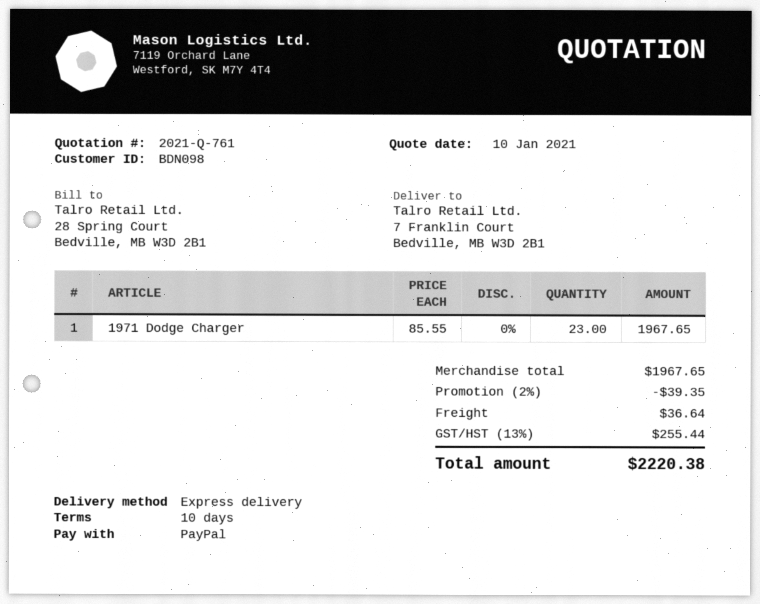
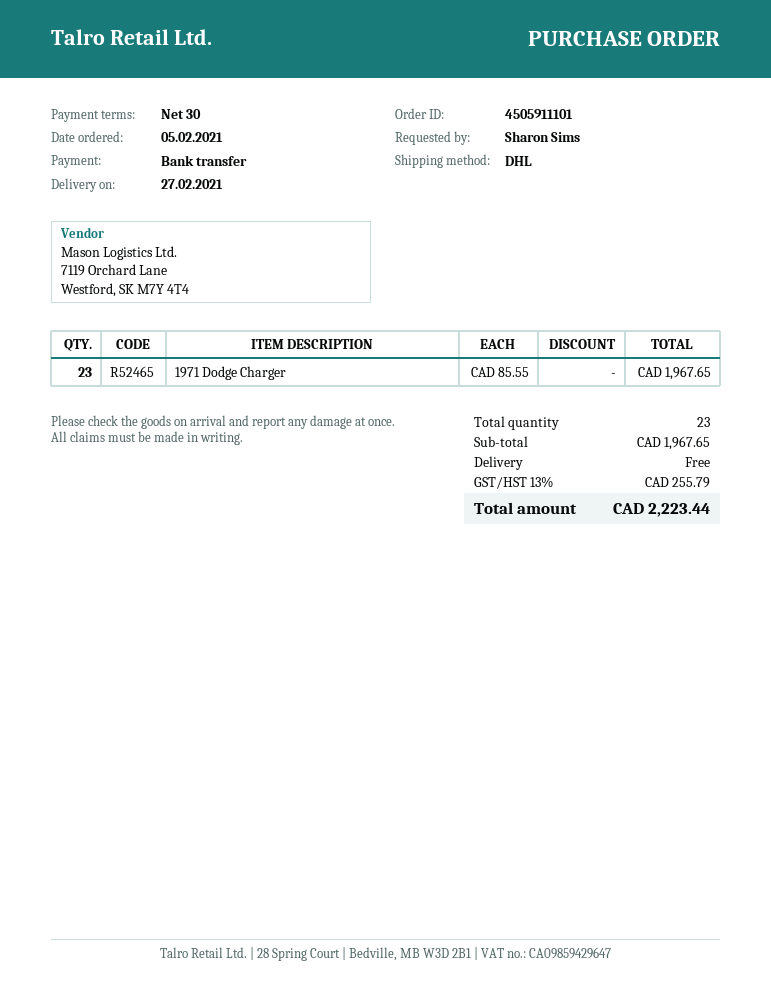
payment terms: 10 days -> 30 days
payment method: PayPal -> bank transfer
shipping method: express -> DHL
discount: 2% = 39.35 -> none
shipping: 36.64 -> 0.00
tax: 13% = 255.44 -> 13% = 255.79
total: 2220.38 -> 2223.44

